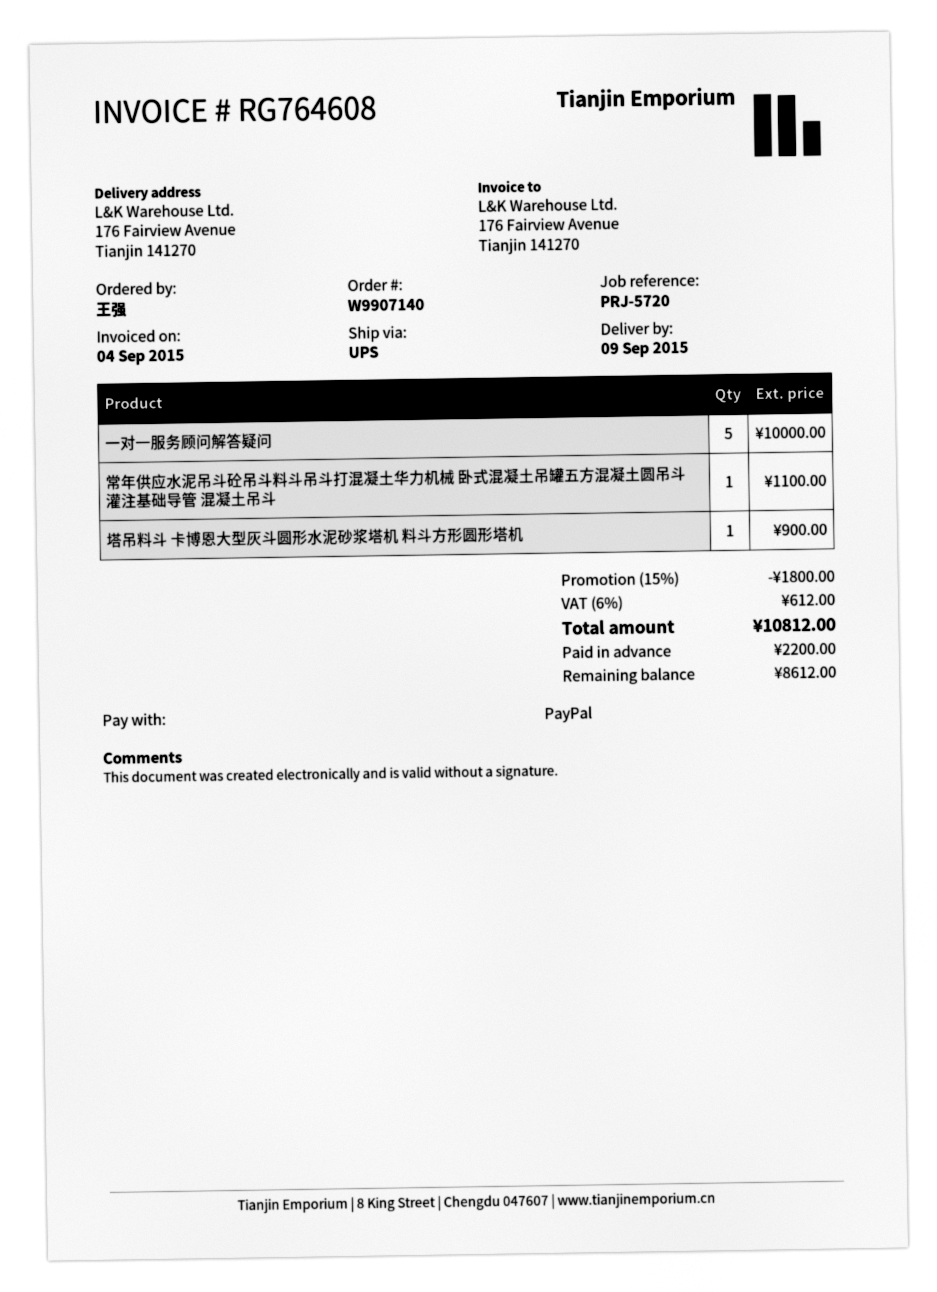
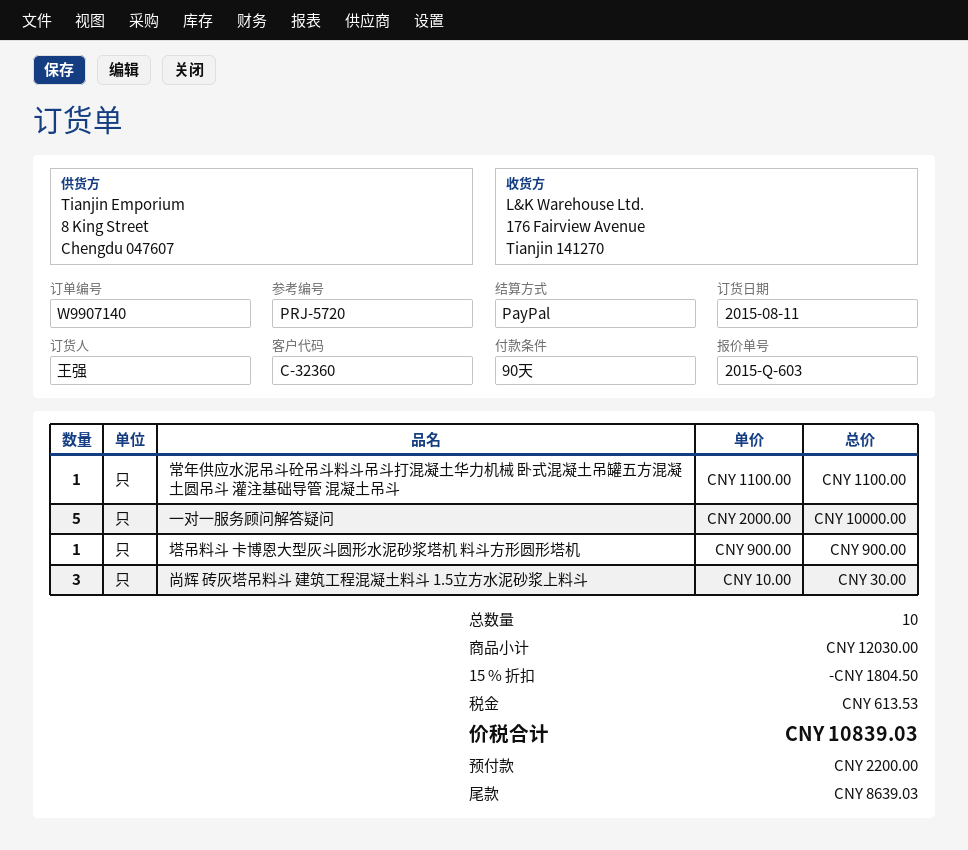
尚辉 砖灰塔吊料斗 建筑工程混凝土料斗 1.5立方水泥砂浆上料斗: none -> 3 for 30.00
discount: 15% = 1800.00 -> 15% = 1804.50
tax: 612.00 -> 613.53
total: 10812.00 -> 10839.03
balance: 8612.00 -> 8639.03

